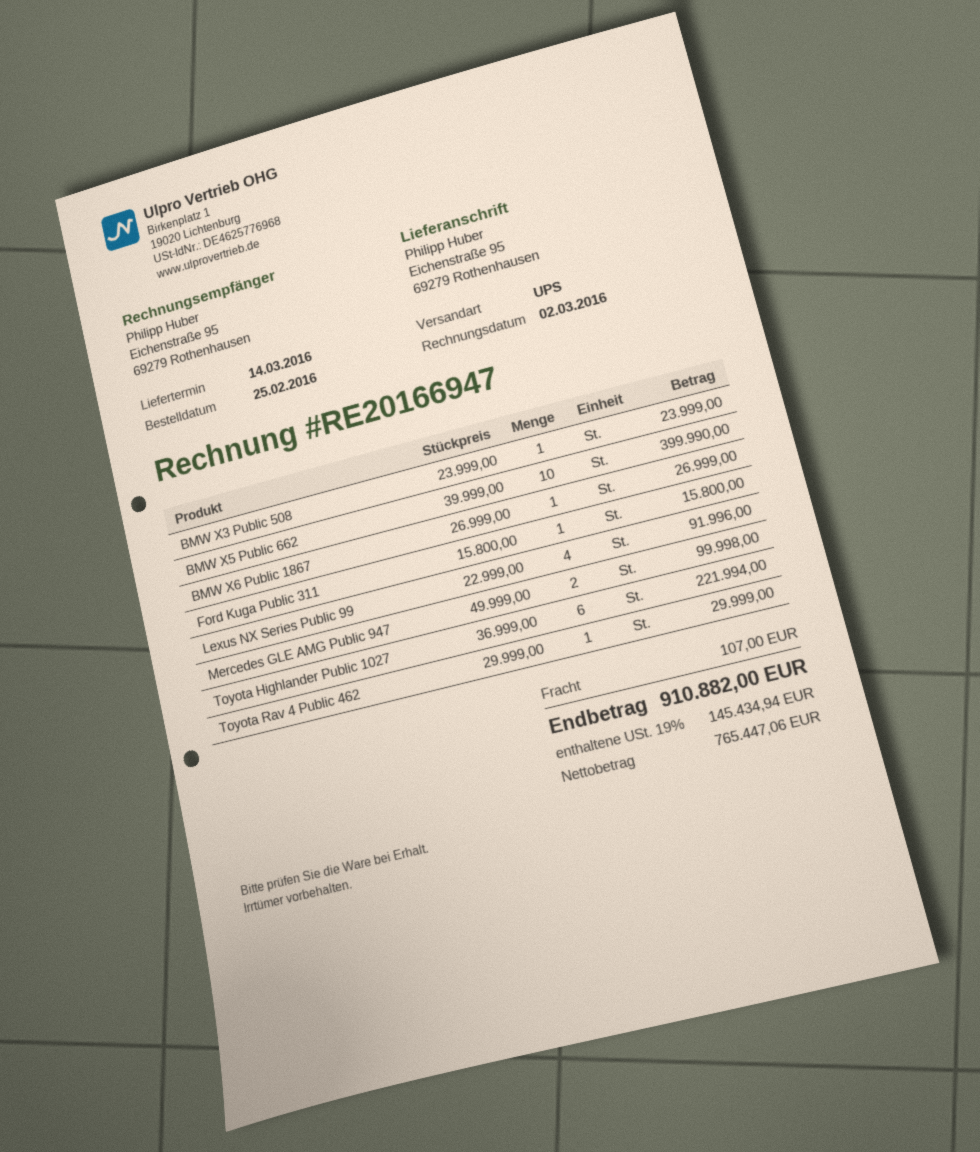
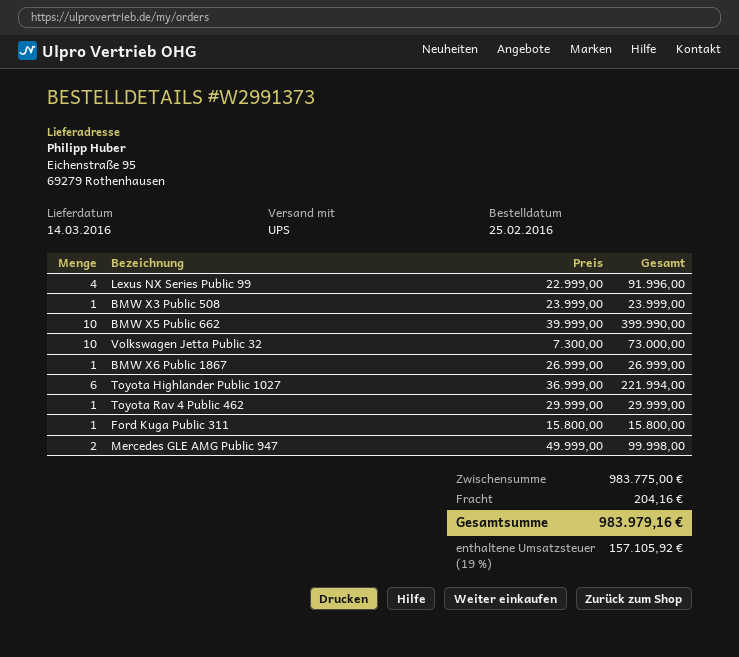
Volkswagen Jetta Public 32: none -> 10 x 7300.00 = 73000.00
shipping: 107.00 -> 204.16
tax: 19% = 145434.94 -> 19% = 157105.92
total: 910882.00 -> 983979.16

